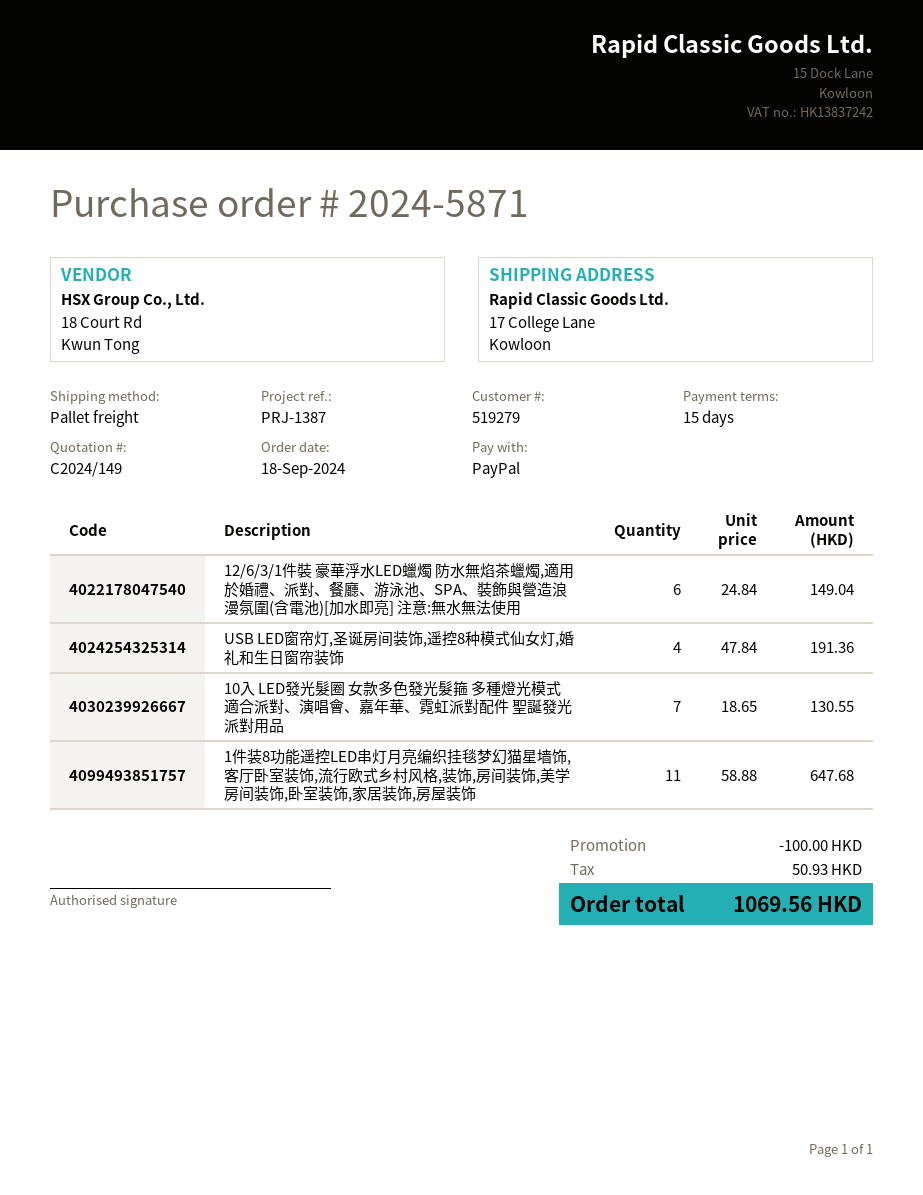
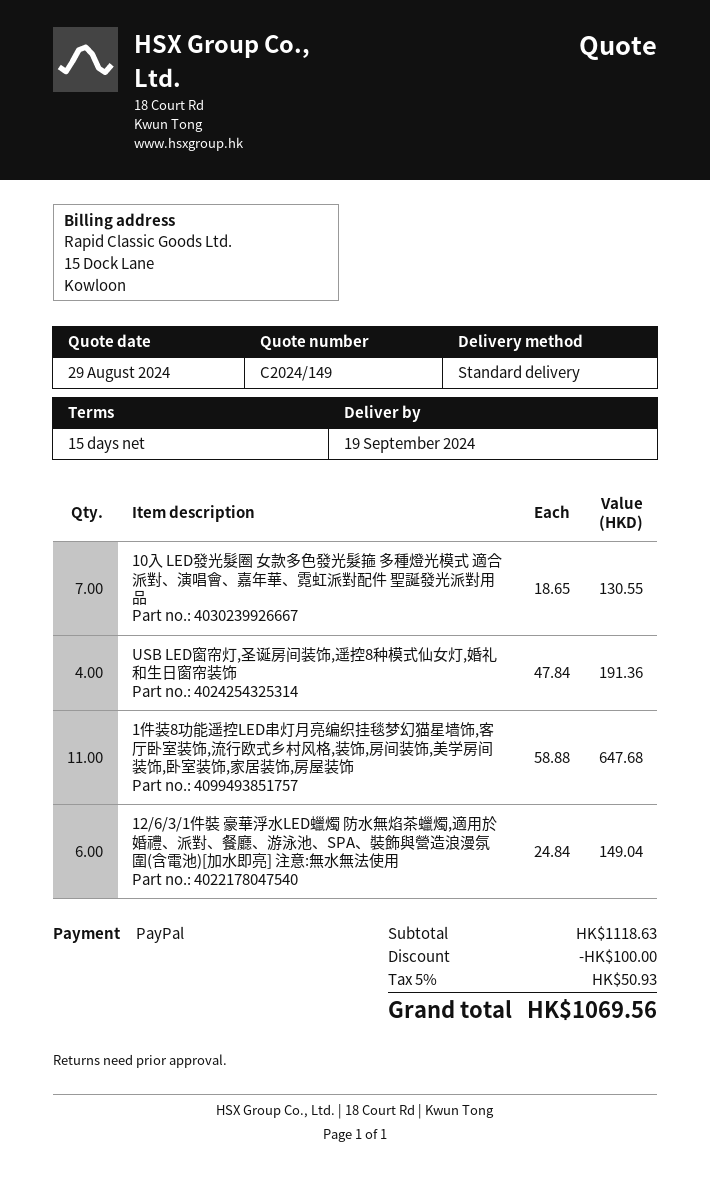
shipping method: pallet freight -> standard

